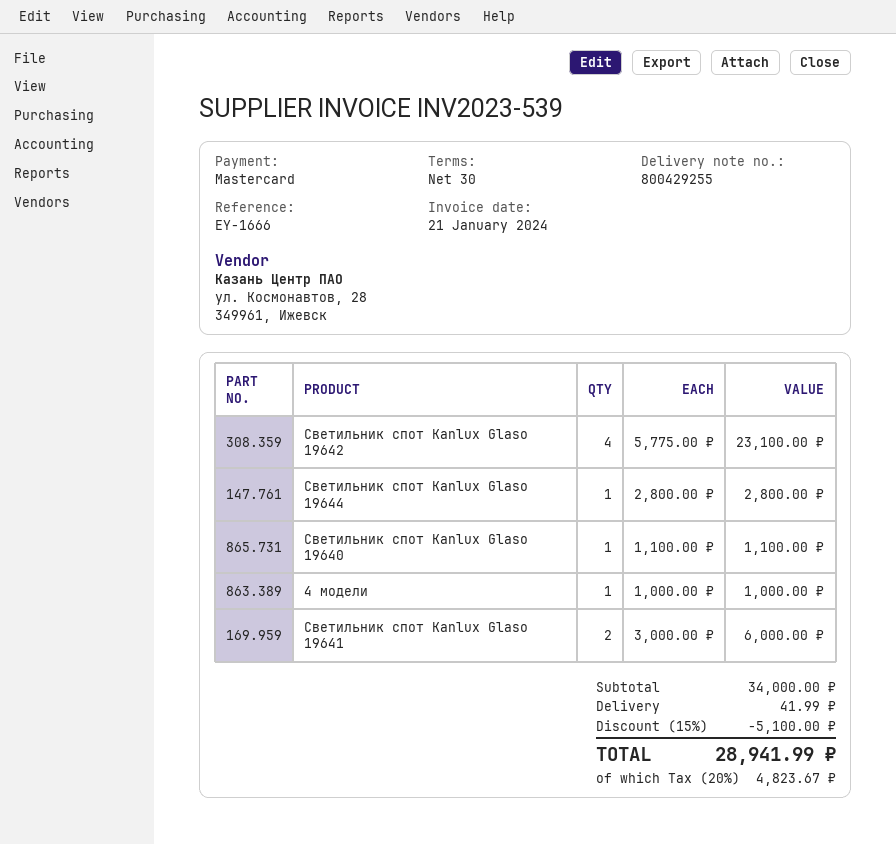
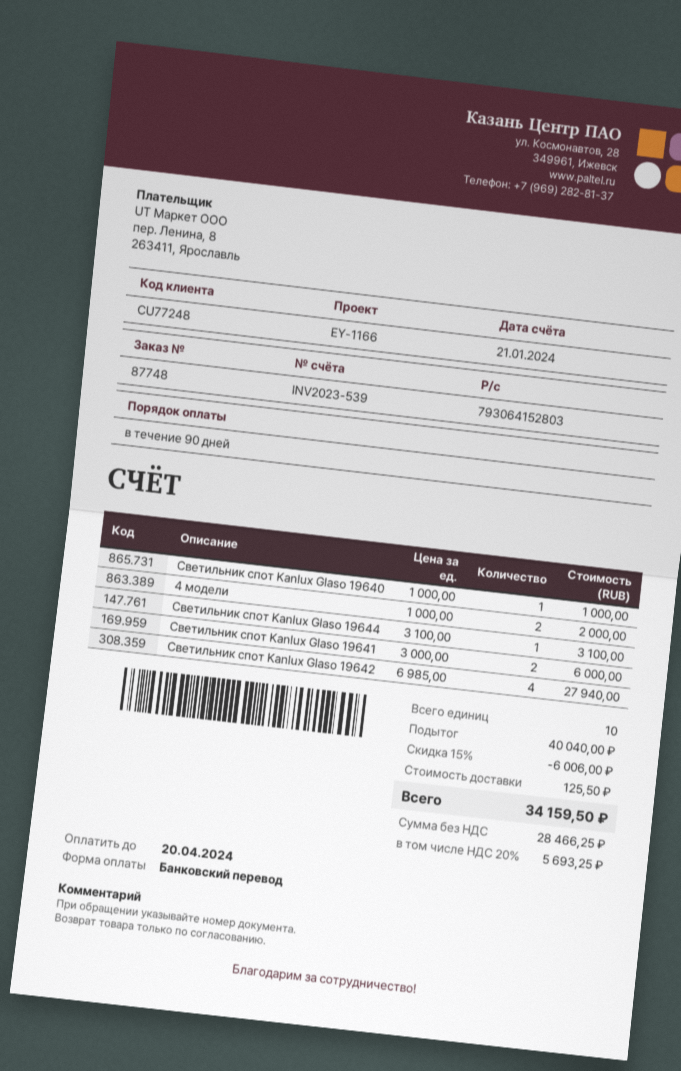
payment terms: 30 days -> 90 days
reference: EY-1666 -> EY-1166
payment method: Mastercard -> bank transfer
Светильник спот Kanlux Glaso 19642: 4 x 5775.00 = 23100.00 -> 4 x 6985.00 = 27940.00
Светильник спот Kanlux Glaso 19644: 1 x 2800.00 = 2800.00 -> 1 x 3100.00 = 3100.00
Светильник спот Kanlux Glaso 19640: 1 x 1100.00 = 1100.00 -> 1 x 1000.00 = 1000.00
4 модели: 1 x 1000.00 = 1000.00 -> 2 x 1000.00 = 2000.00
subtotal: 34000.00 -> 40040.00
discount: 15% = 5100.00 -> 15% = 6006.00
shipping: 41.99 -> 125.50
tax: 20% = 4823.67 -> 20% = 5693.25
total: 28941.99 -> 34159.50

